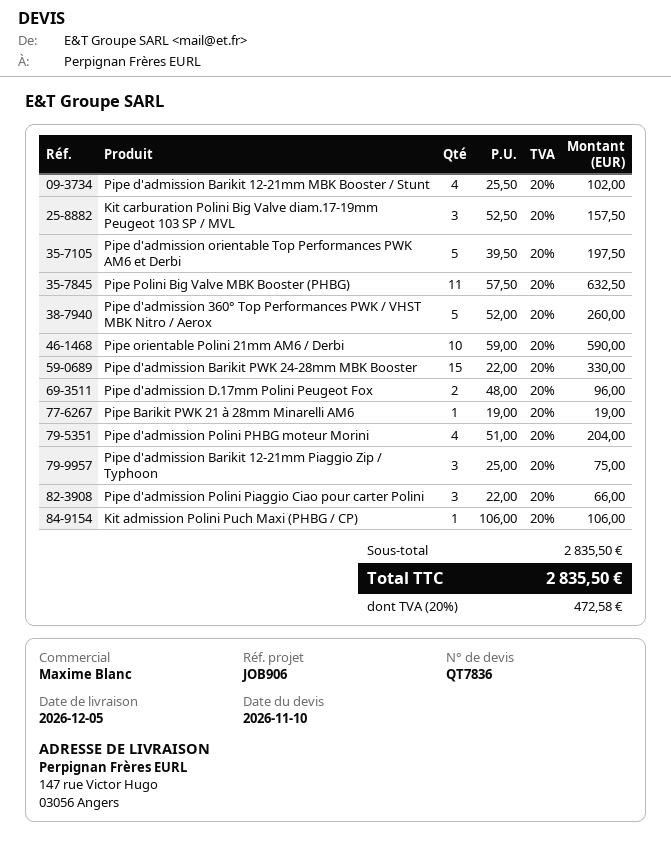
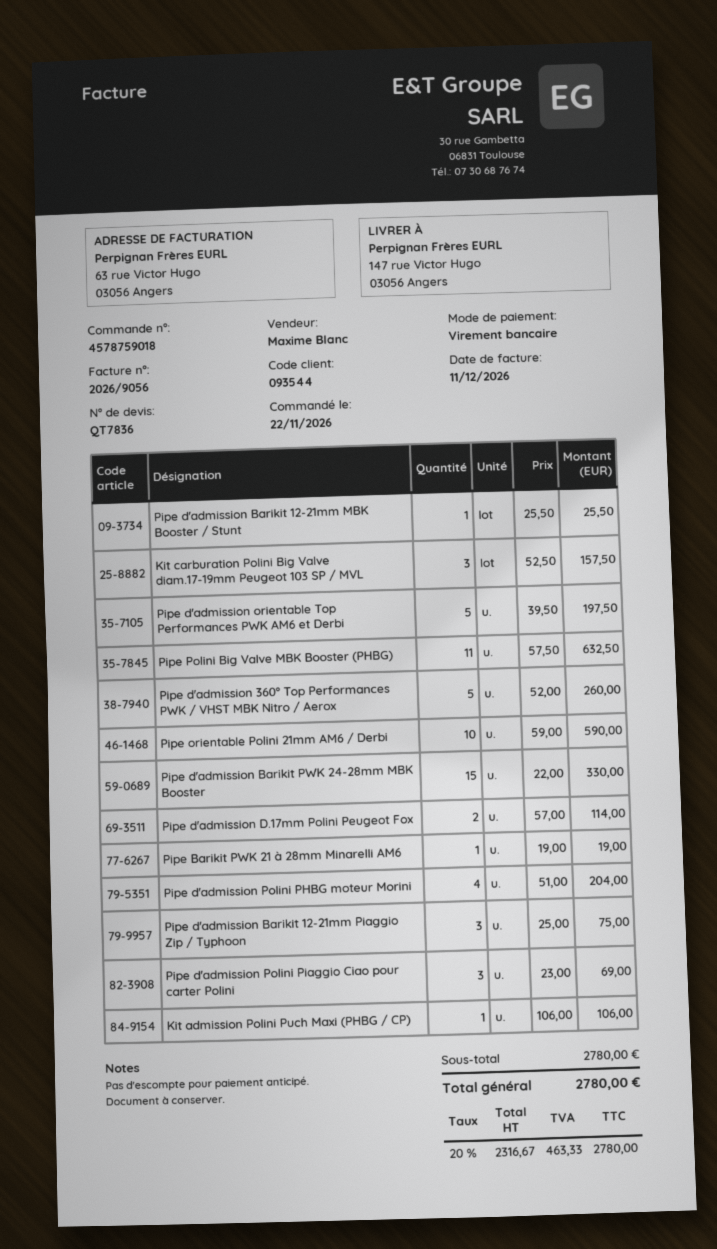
Pipe d'admission Barikit 12-21mm MBK Booster / Stunt: 4 x 25.50 = 102.00 -> 1 x 25.50 = 25.50
Pipe d'admission D.17mm Polini Peugeot Fox: 2 x 48.00 = 96.00 -> 2 x 57.00 = 114.00
Pipe d'admission Polini Piaggio Ciao pour carter Polini: 3 x 22.00 = 66.00 -> 3 x 23.00 = 69.00
subtotal: 2835.50 -> 2780.00
tax: 20% = 472.58 -> 20% = 463.33
total: 2835.50 -> 2780.00

